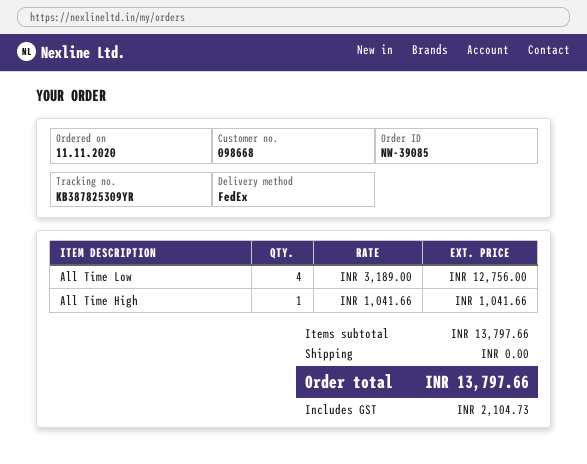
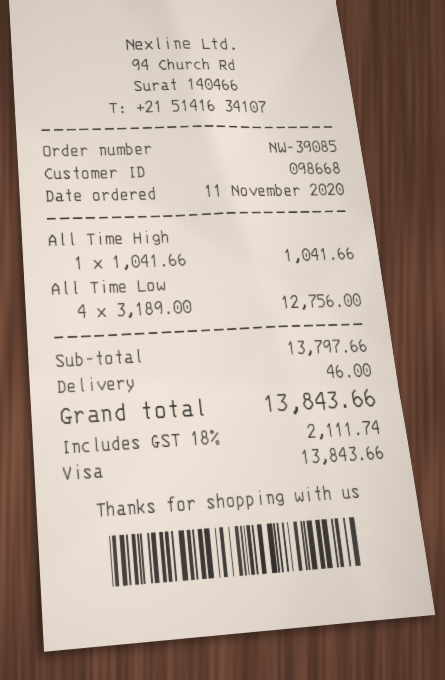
shipping: 0.00 -> 46.00
tax: 2104.73 -> 2111.74
total: 13797.66 -> 13843.66

